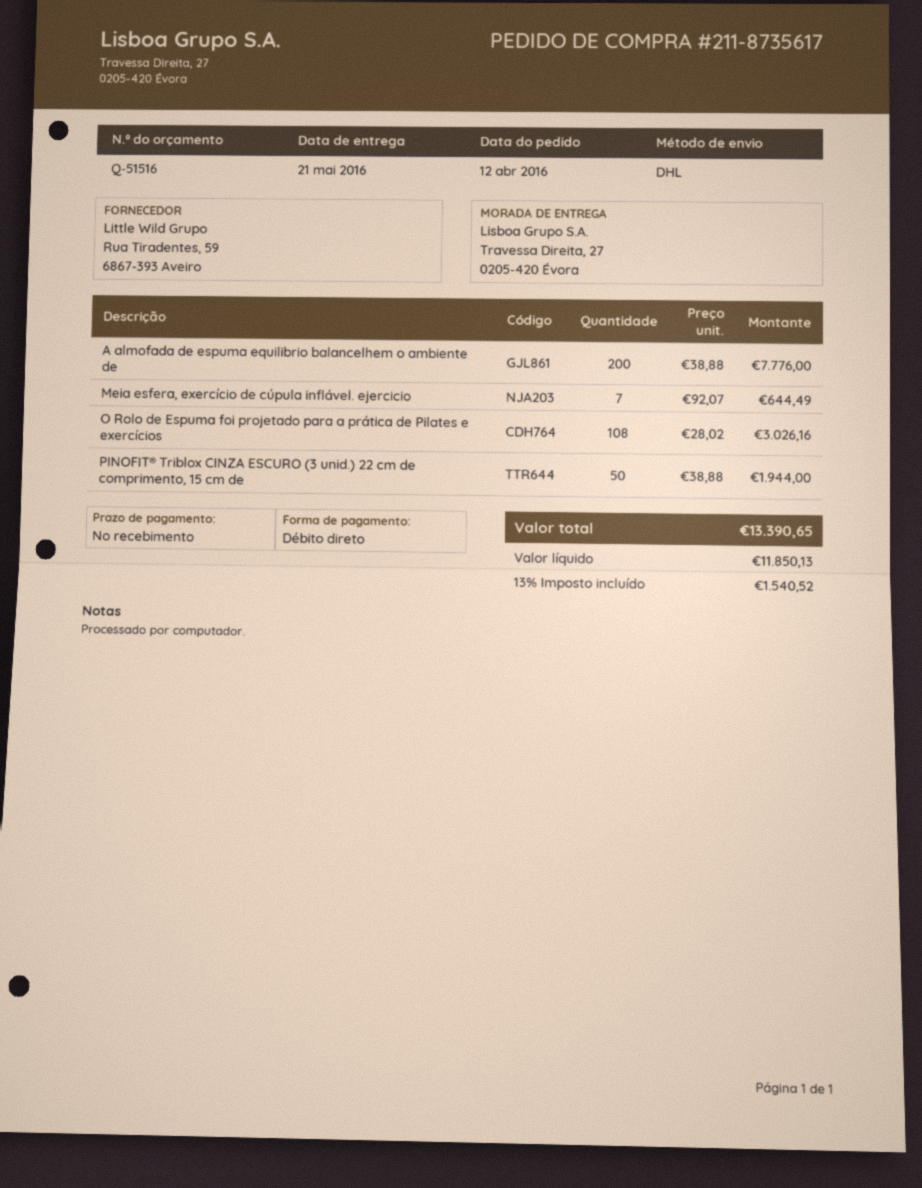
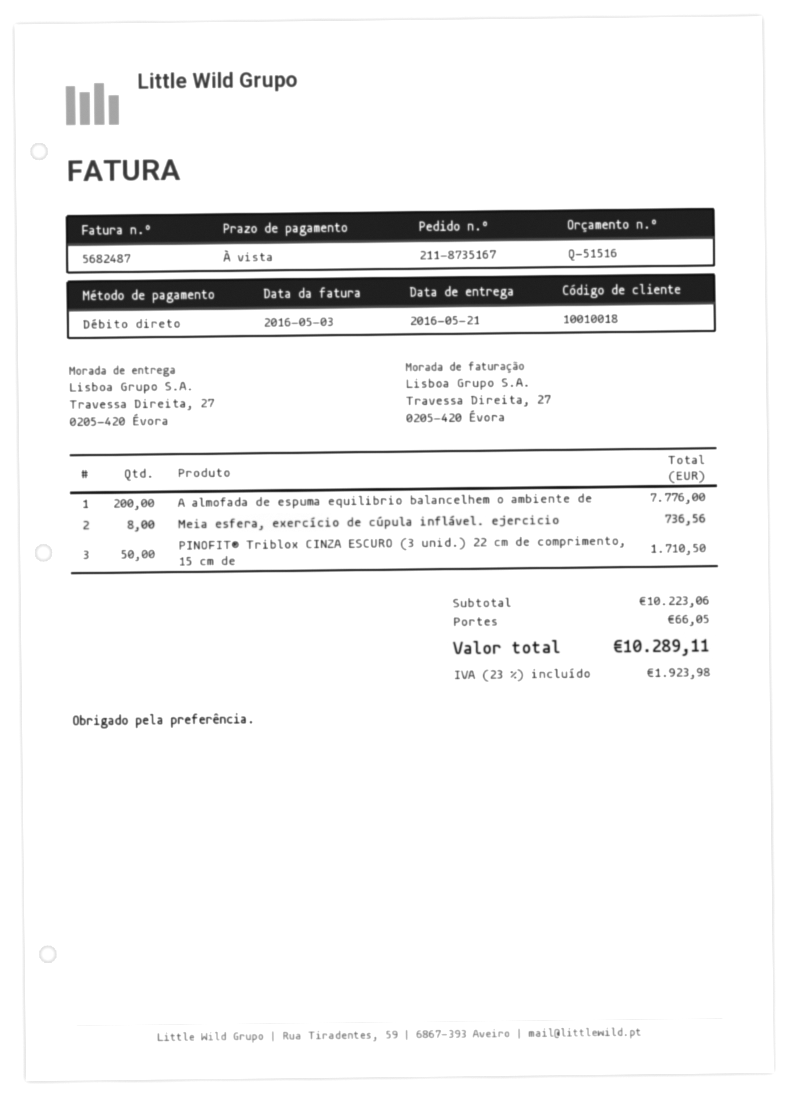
order number: 211-8735617 -> 211-8735167
Meia esfera, exercício de cúpula inflável. ejercicio: 7 for 644.49 -> 8 for 736.56
O Rolo de Espuma foi projetado para a prática de Pilates e exercícios: 108 for 3026.16 -> none
PINOFIT® Triblox CINZA ESCURO (3 unid.) 22 cm de comprimento, 15 cm de: 50 for 1944.00 -> 50 for 1710.50
shipping: none -> 66.05
tax: 13% = 1540.52 -> 23% = 1923.98
total: 13390.65 -> 10289.11

